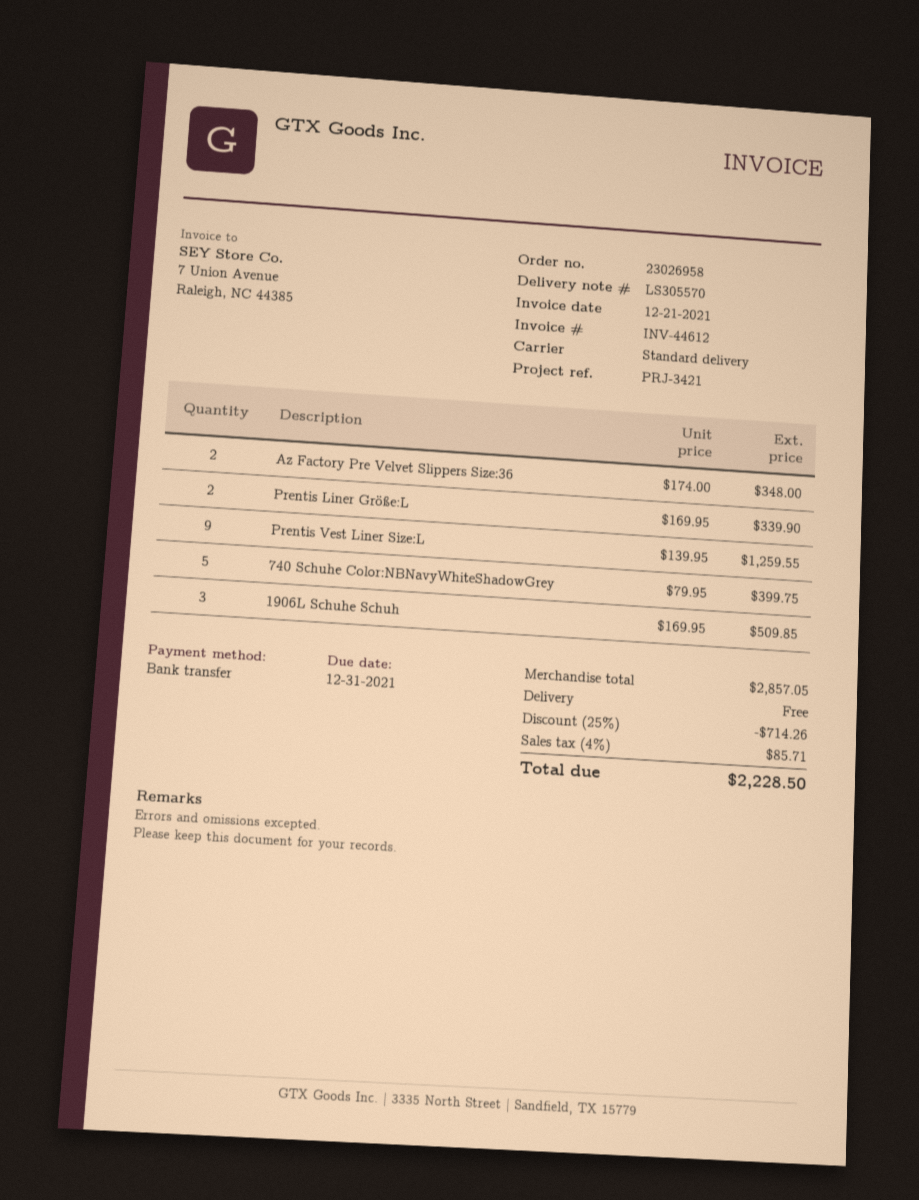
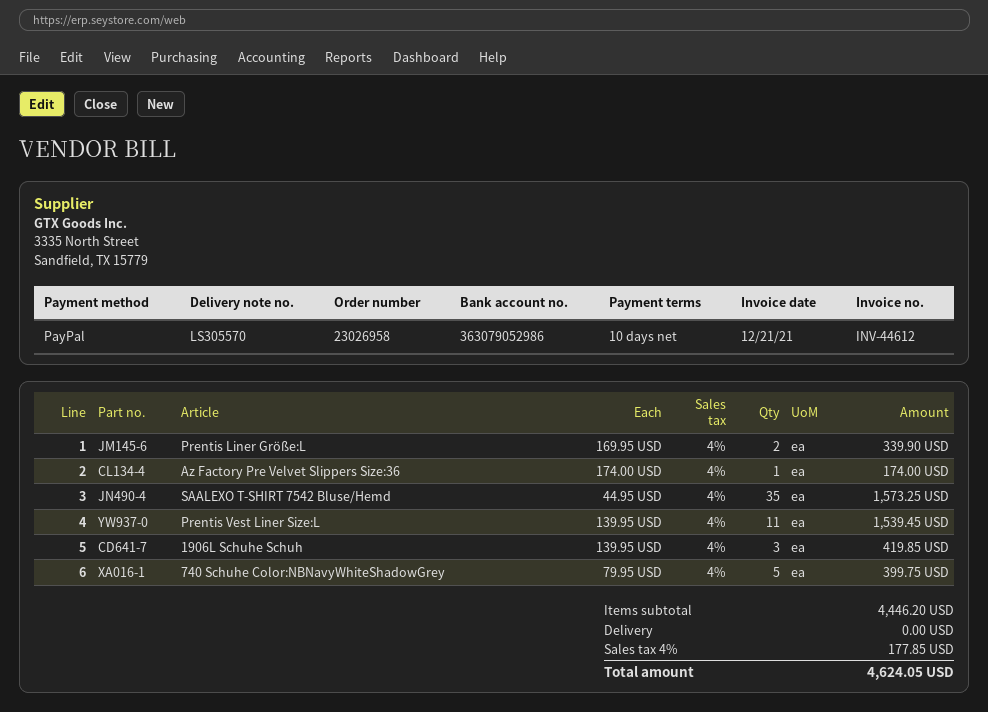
payment method: bank transfer -> PayPal
Az Factory Pre Velvet Slippers Size:36: 2 x 174.00 = 348.00 -> 1 x 174.00 = 174.00
Prentis Vest Liner Size:L: 9 x 139.95 = 1259.55 -> 11 x 139.95 = 1539.45
1906L Schuhe Schuh: 3 x 169.95 = 509.85 -> 3 x 139.95 = 419.85
SAALEXO T-SHIRT 7542 Bluse/Hemd: none -> 35 x 44.95 = 1573.25
subtotal: 2857.05 -> 4446.20
discount: 25% = 714.26 -> none
tax: 4% = 85.71 -> 4% = 177.85
total: 2228.50 -> 4624.05

